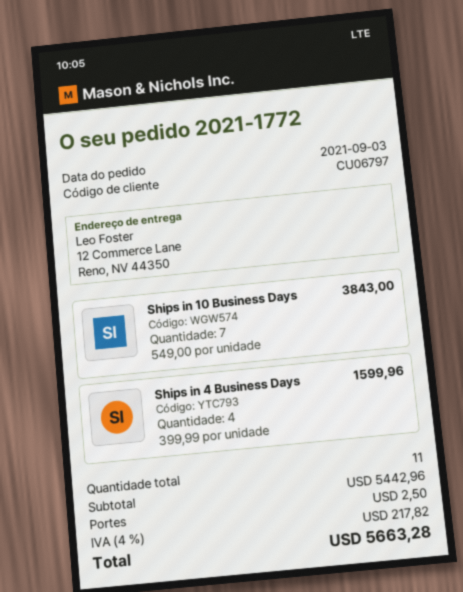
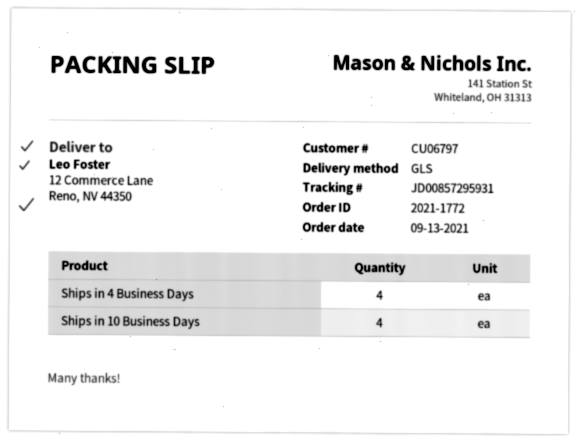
order date: 2021-09-03 -> 2021-09-13
Ships in 10 Business Days: 7 -> 4

